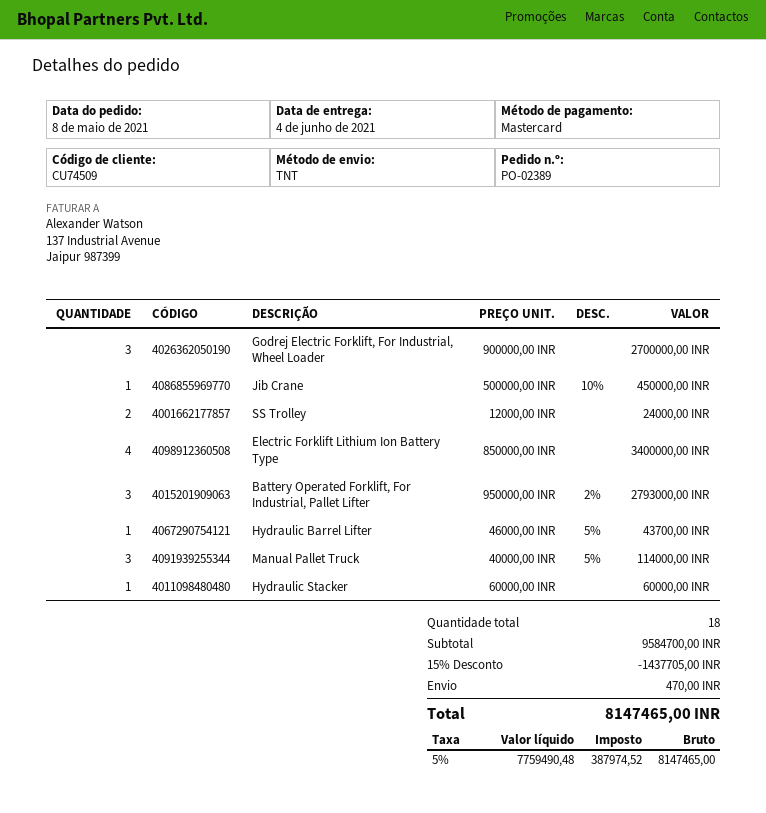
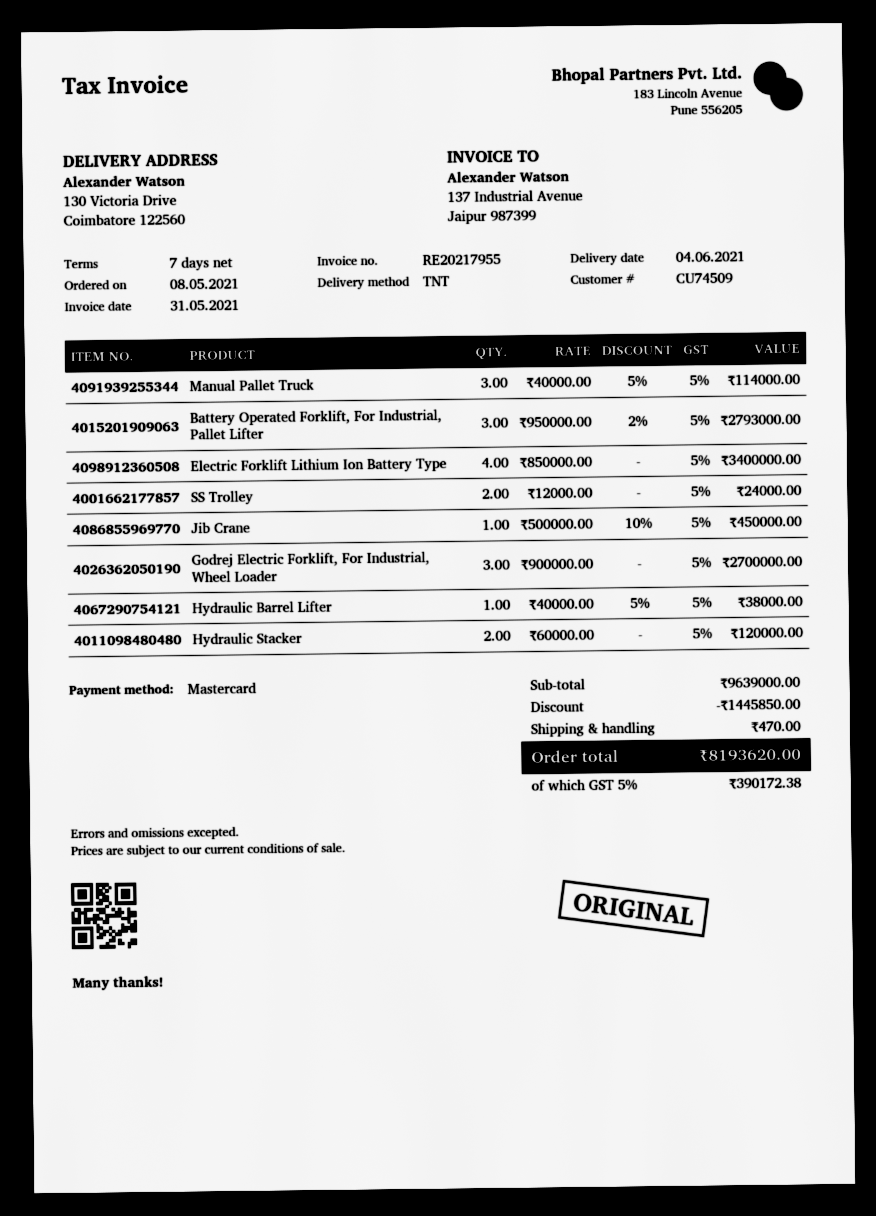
Hydraulic Barrel Lifter: 1 x 46000.00 - 5% = 43700.00 -> 1 x 40000.00 - 5% = 38000.00
Hydraulic Stacker: 1 x 60000.00 = 60000.00 -> 2 x 60000.00 = 120000.00
subtotal: 9584700.00 -> 9639000.00
discount: 1437705.00 -> 1445850.00
tax: 5% = 387974.52 -> 5% = 390172.38
total: 8147465.00 -> 8193620.00

